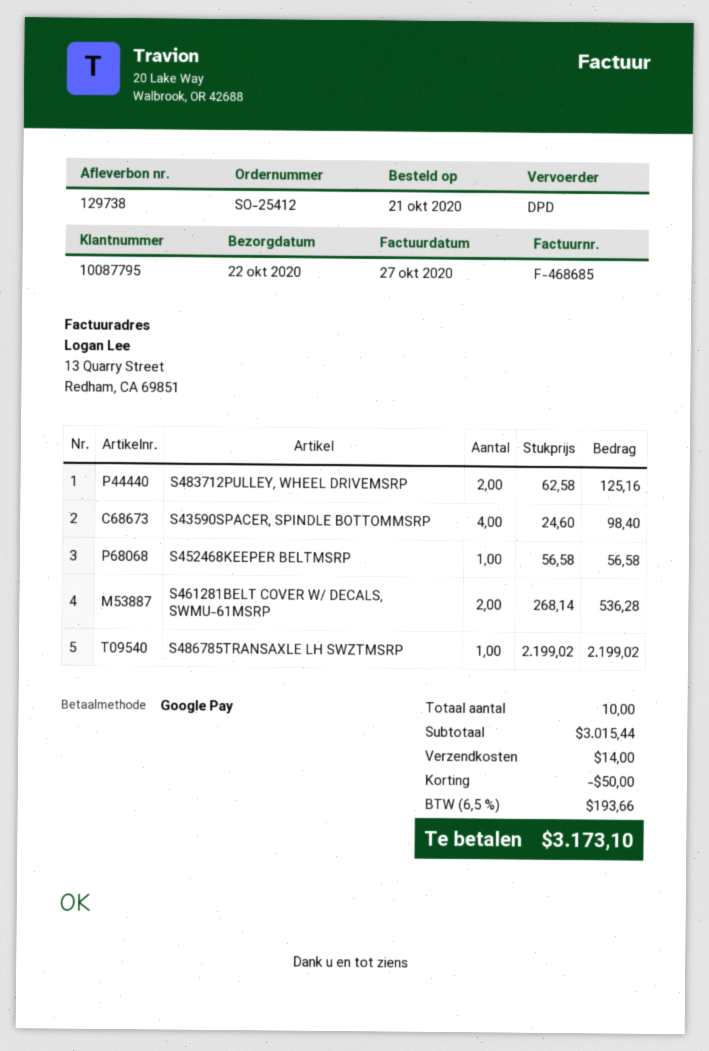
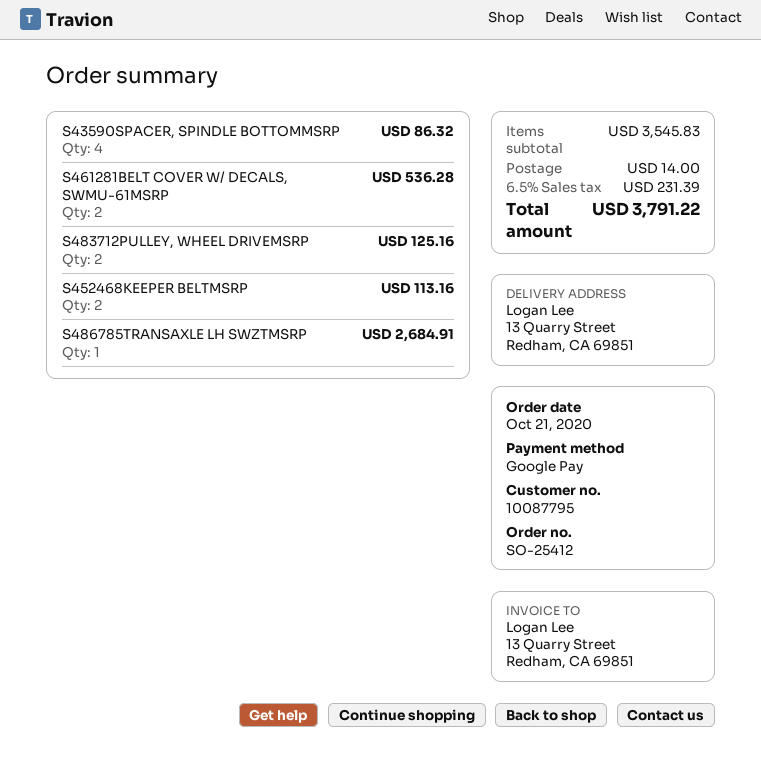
S43590SPACER, SPINDLE BOTTOMMSRP: 4 for 98.40 -> 4 for 86.32
S452468KEEPER BELTMSRP: 1 for 56.58 -> 2 for 113.16
S486785TRANSAXLE LH SWZTMSRP: 1 for 2199.02 -> 1 for 2684.91
subtotal: 3015.44 -> 3545.83
discount: 50.00 -> none
tax: 6.5% = 193.66 -> 6.5% = 231.39
total: 3173.10 -> 3791.22

